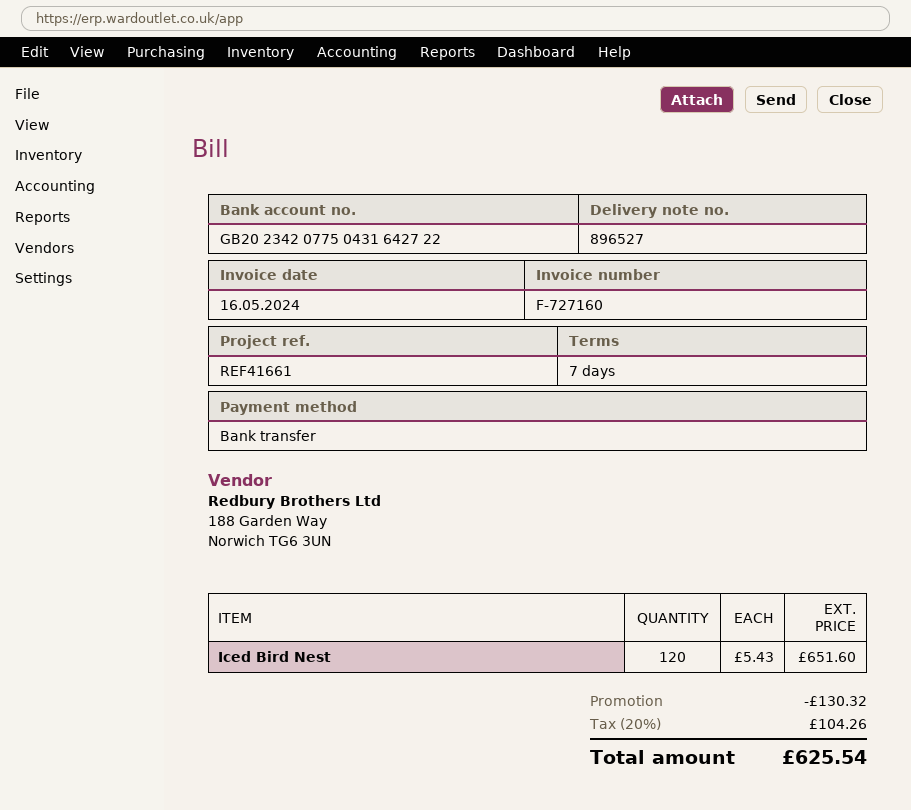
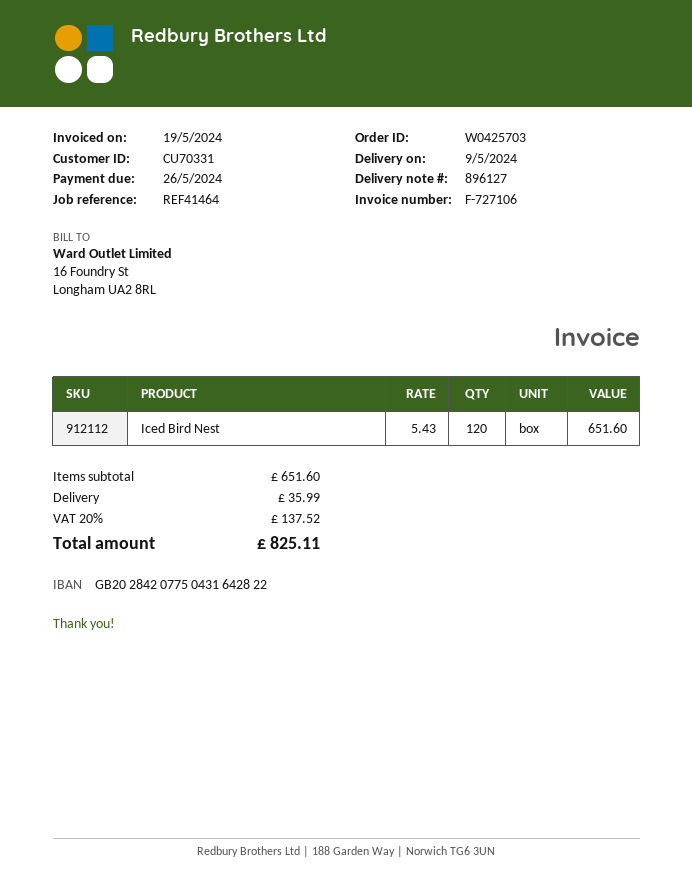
delivery note number: 896527 -> 896127
invoice number: F-727160 -> F-727106
invoice date: 2024-05-16 -> 2024-05-19
reference: REF41661 -> REF41464
bank account: GB20234207750431642722 -> GB20284207750431642822
discount: 130.32 -> none
shipping: none -> 35.99
tax: 20% = 104.26 -> 20% = 137.52
total: 625.54 -> 825.11

